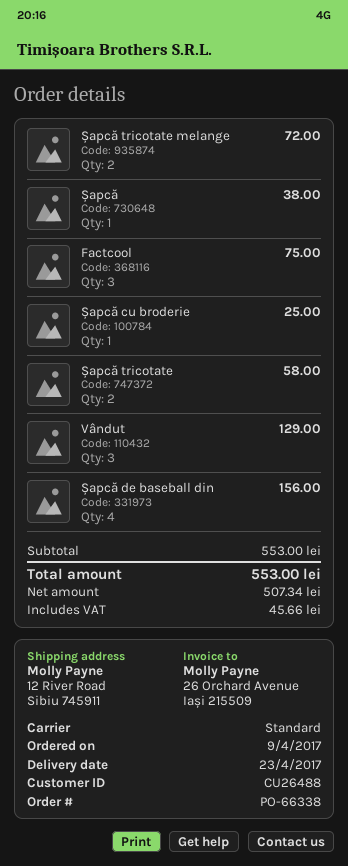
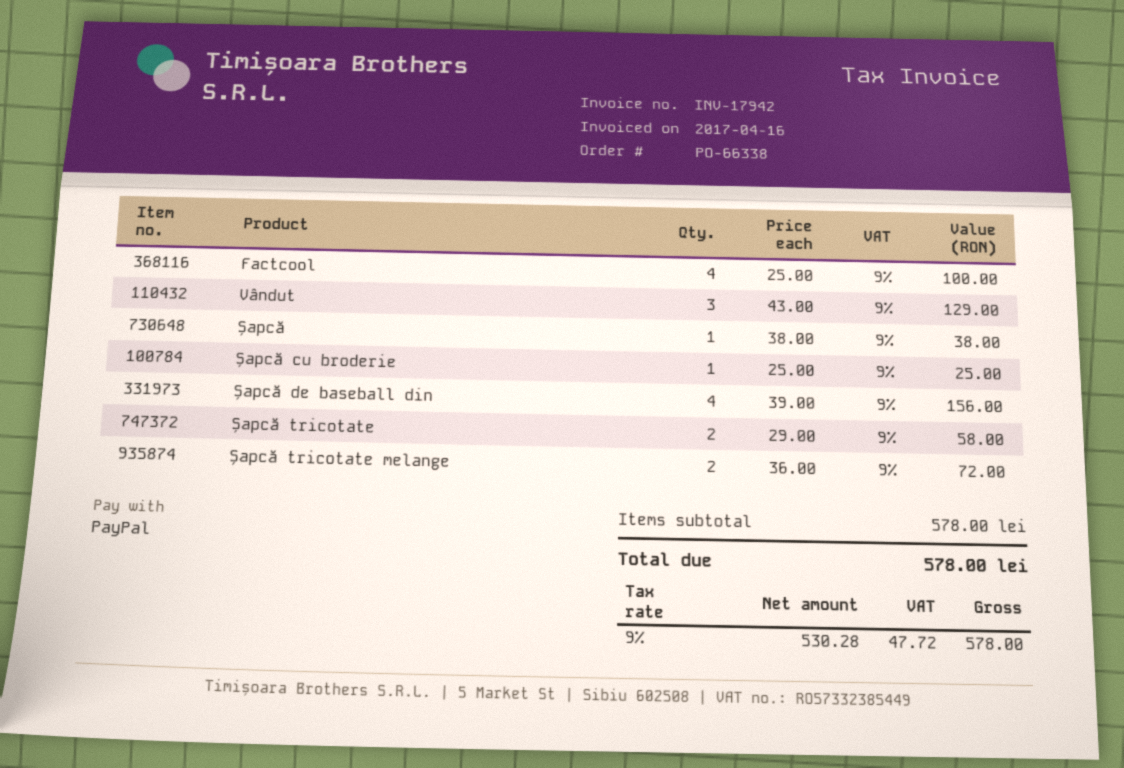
Factcool: 3 for 75.00 -> 4 for 100.00
subtotal: 553.00 -> 578.00
net: 507.34 -> 530.28
tax: 45.66 -> 47.72
total: 553.00 -> 578.00

